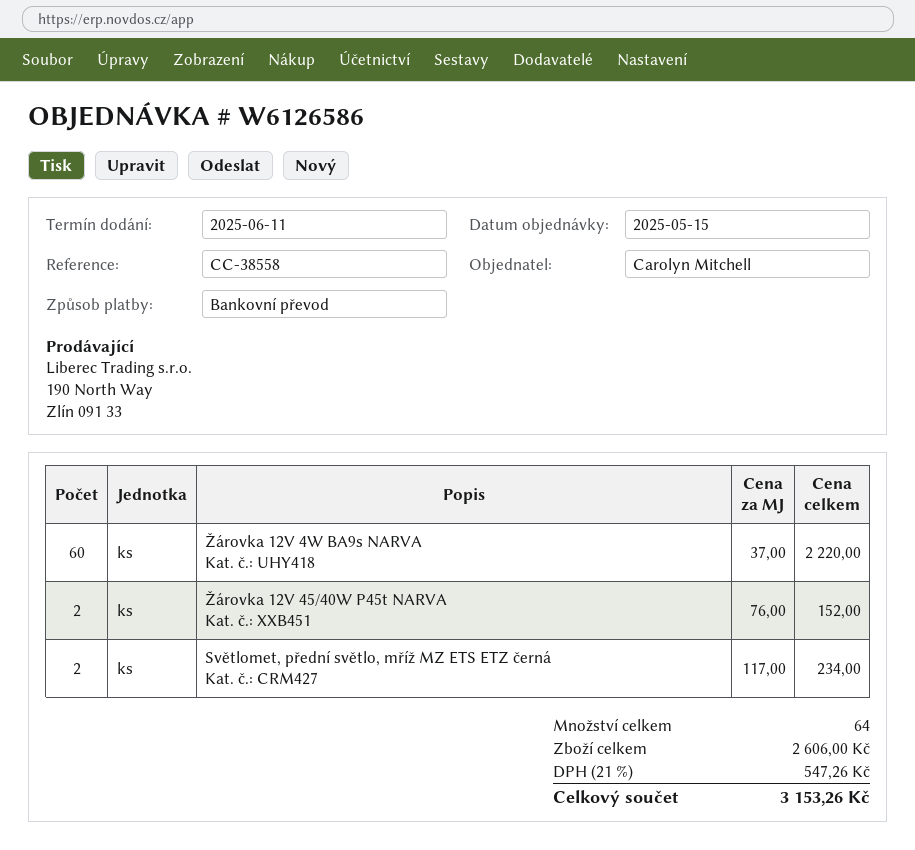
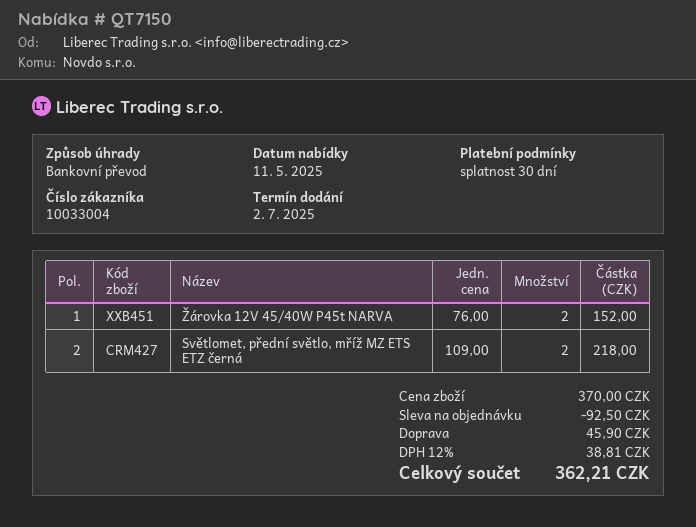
delivery date: 2025-06-11 -> 2025-07-02
Žárovka 12V 4W BA9s NARVA: 60 x 37.00 = 2220.00 -> none
Světlomet, přední světlo, mříž MZ ETS ETZ černá: 2 x 117.00 = 234.00 -> 2 x 109.00 = 218.00
subtotal: 2606.00 -> 370.00
discount: none -> 92.50
shipping: none -> 45.90
tax: 21% = 547.26 -> 12% = 38.81
total: 3153.26 -> 362.21

